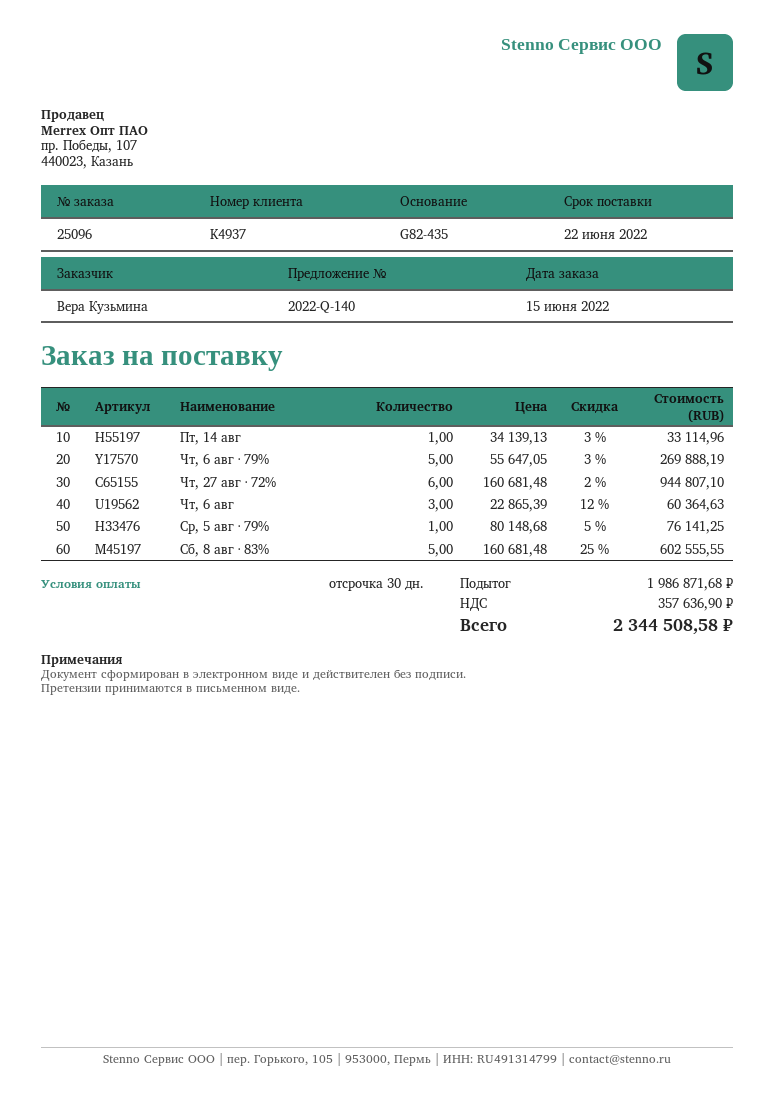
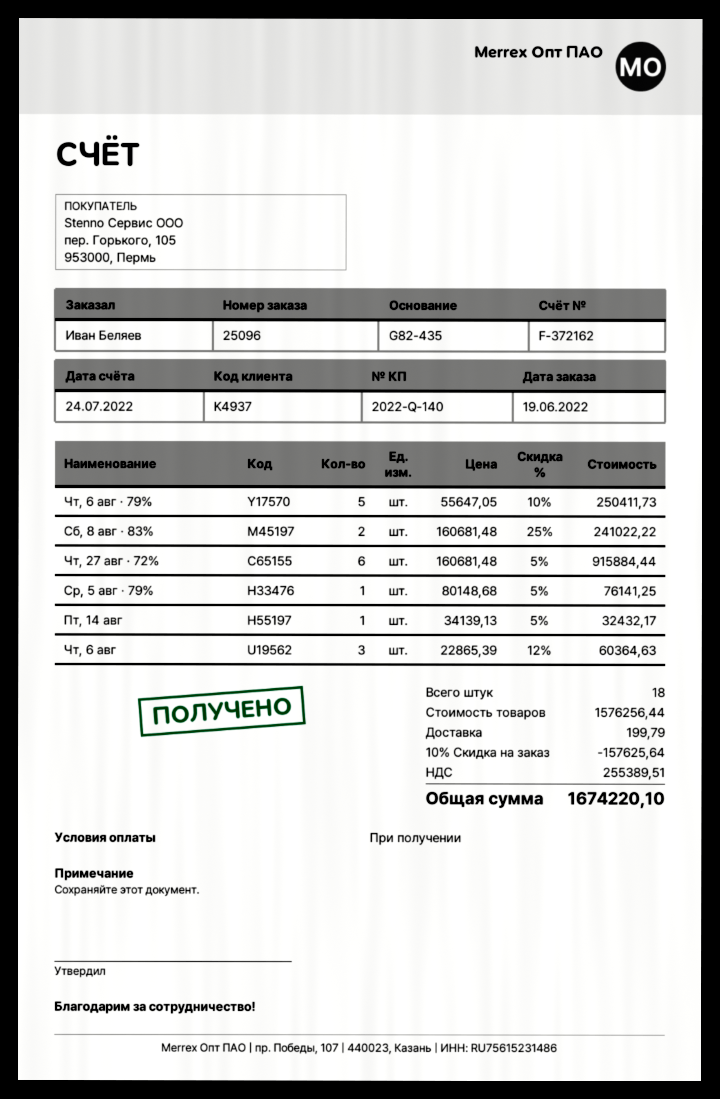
order date: 2022-06-15 -> 2022-06-19
payment terms: 30 days -> on receipt
ordered by: Вера Кузьмина -> Иван Беляев
Пт, 14 авг: 1 x 34139.13 - 3% = 33114.96 -> 1 x 34139.13 - 5% = 32432.17
Чт, 6 авг · 79%: 5 x 55647.05 - 3% = 269888.19 -> 5 x 55647.05 - 10% = 250411.73
Чт, 27 авг · 72%: 6 x 160681.48 - 2% = 944807.10 -> 6 x 160681.48 - 5% = 915884.44
Сб, 8 авг · 83%: 5 x 160681.48 - 25% = 602555.55 -> 2 x 160681.48 - 25% = 241022.22
subtotal: 1986871.68 -> 1576256.44
discount: none -> 10% = 157625.64
shipping: none -> 199.79
tax: 357636.90 -> 255389.51
total: 2344508.58 -> 1674220.10

